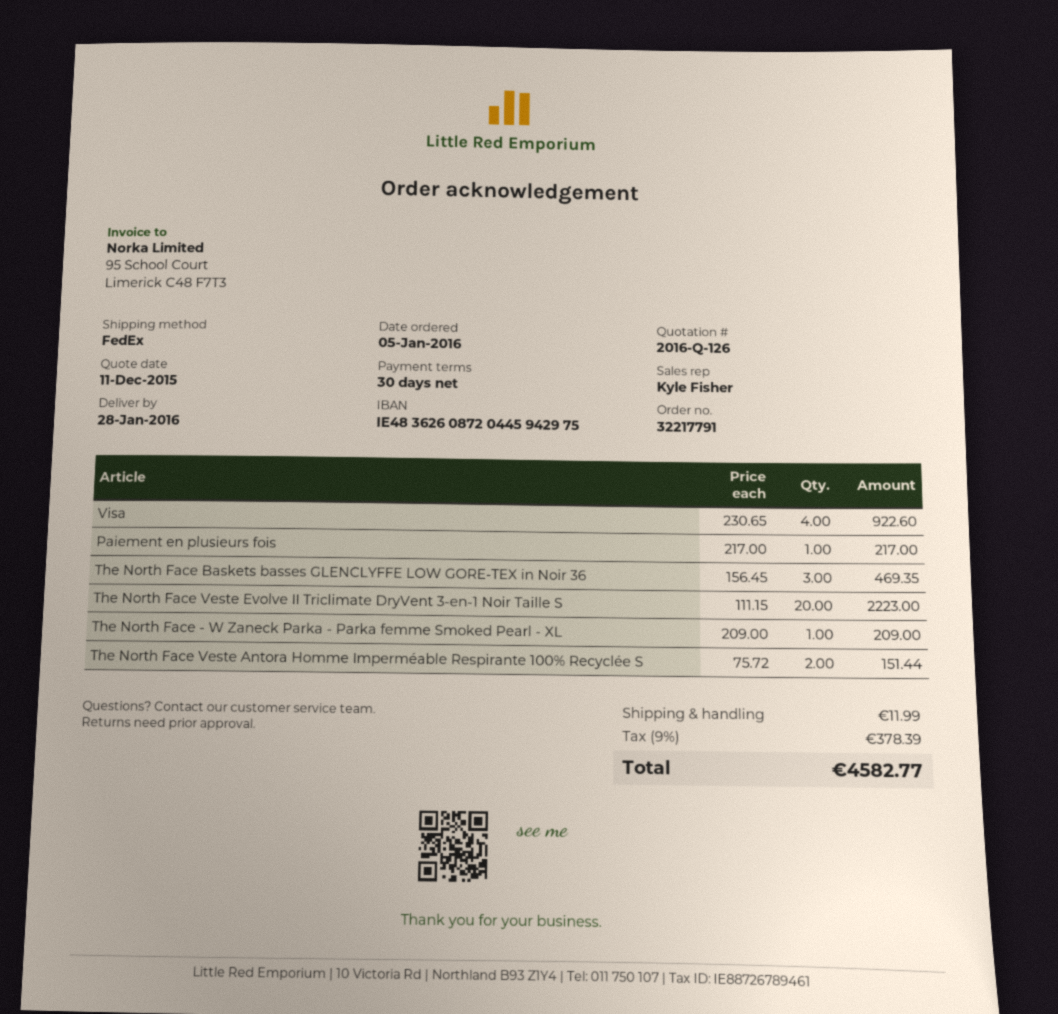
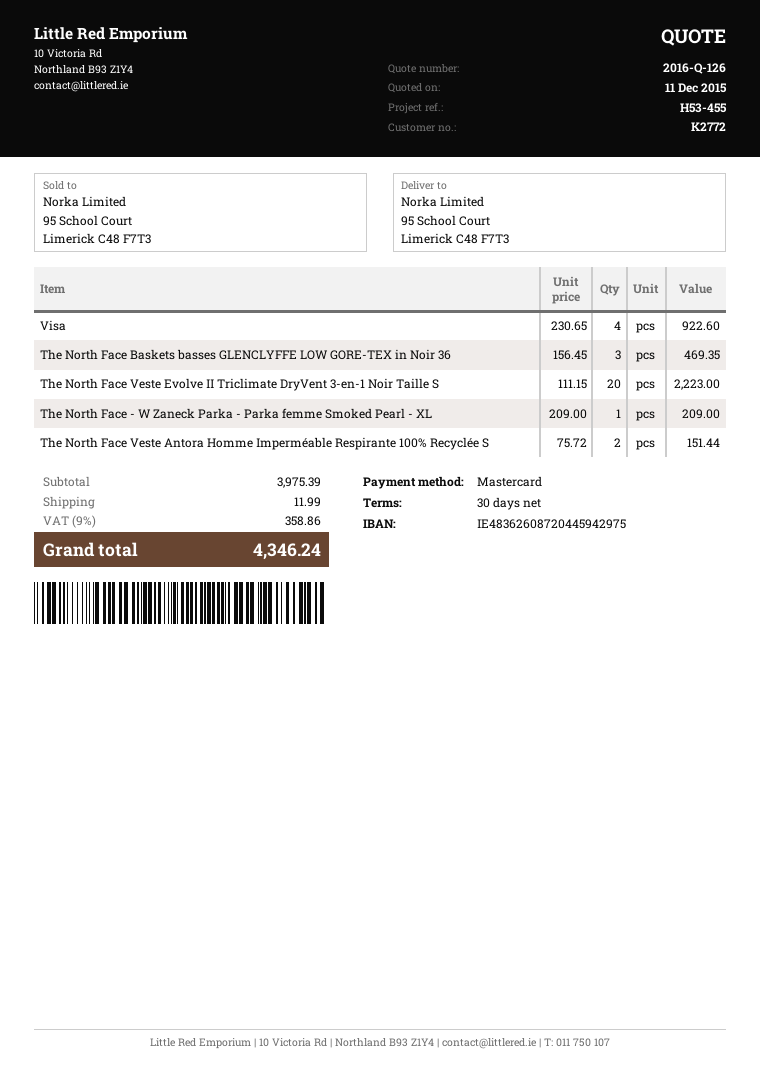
Paiement en plusieurs fois: 1 x 217.00 = 217.00 -> none
tax: 9% = 378.39 -> 9% = 358.86
total: 4582.77 -> 4346.24

